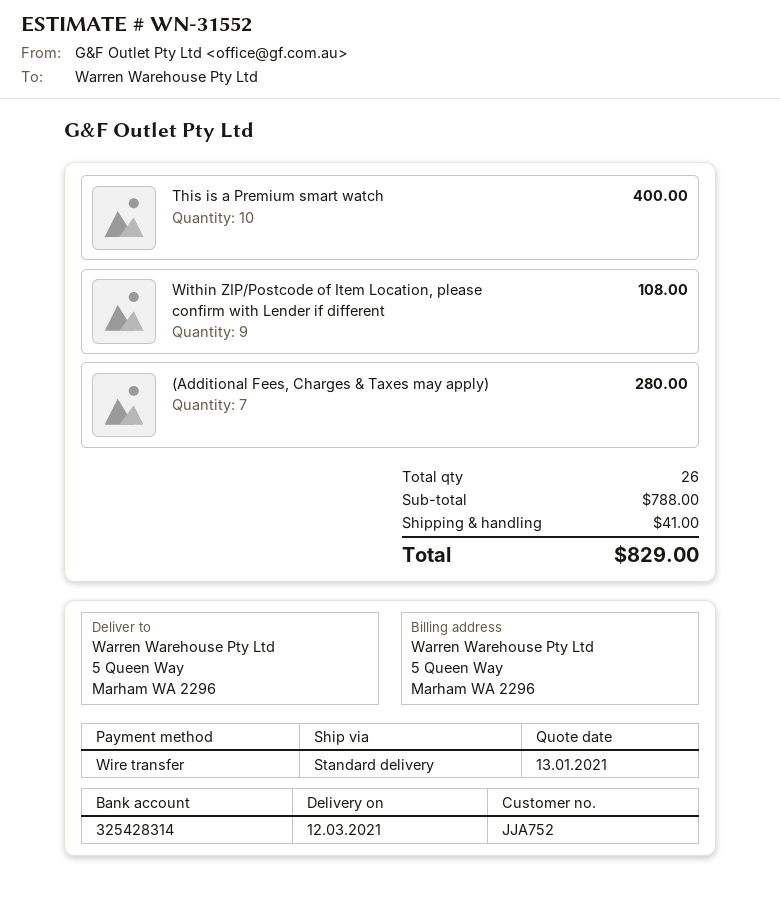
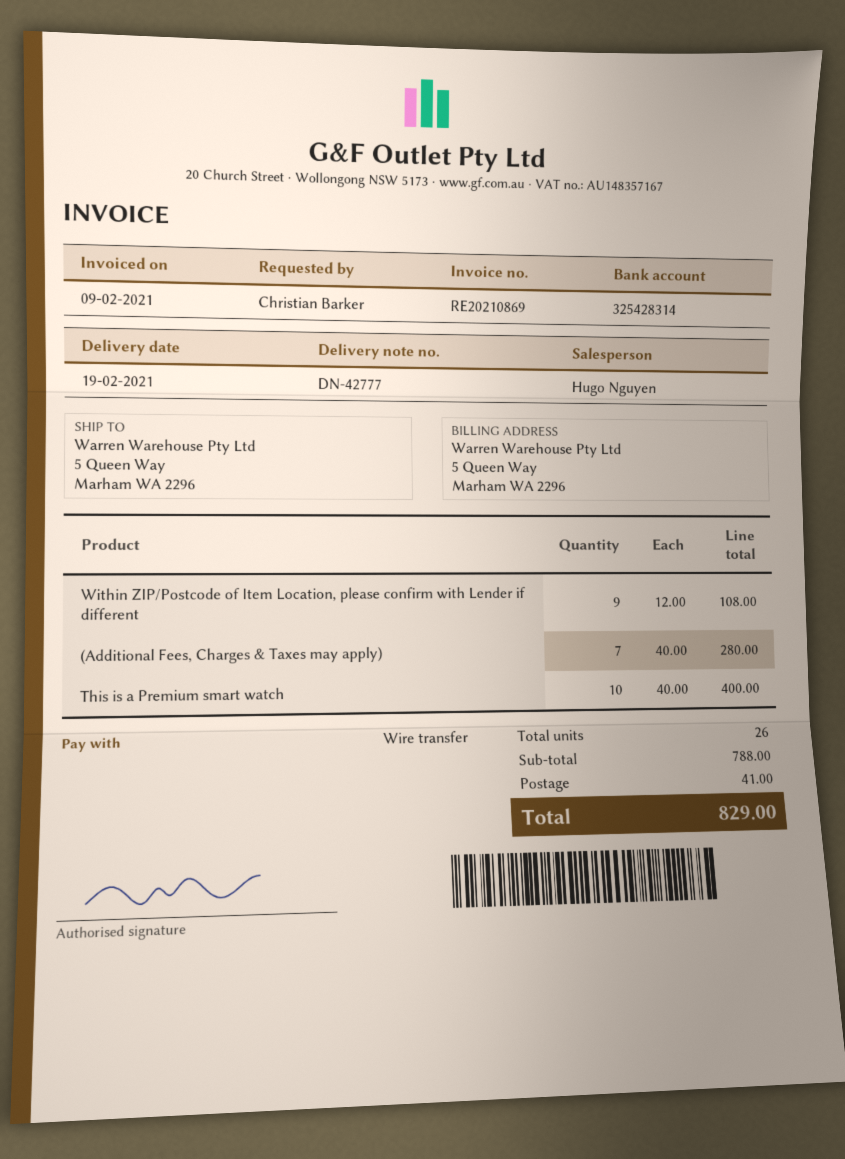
delivery date: 2021-03-12 -> 2021-02-19

